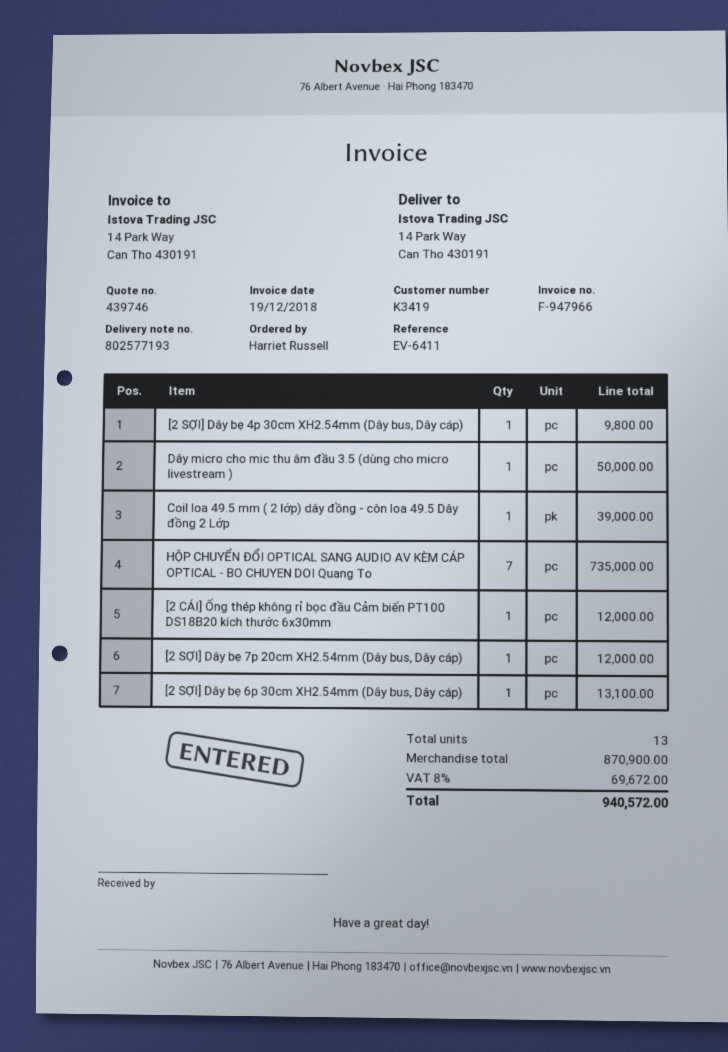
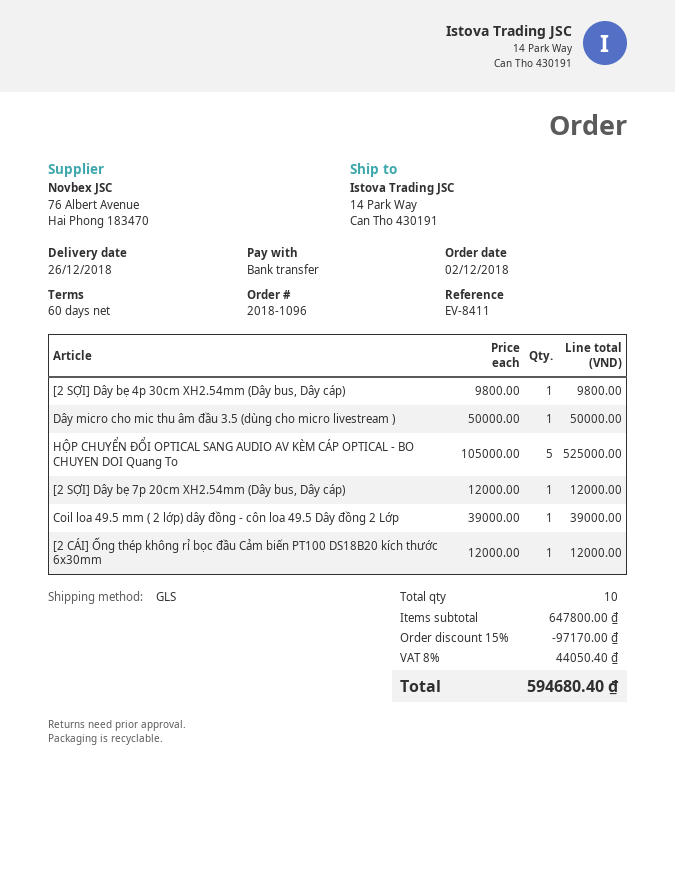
reference: EV-6411 -> EV-8411
HỘP CHUYỂN ĐỔI OPTICAL SANG AUDIO AV KÈM CÁP OPTICAL - BO CHUYEN DOI Quang To: 7 for 735000.00 -> 5 for 525000.00
[2 SỢI] Dây bẹ 6p 30cm XH2.54mm (Dây bus, Dây cáp): 1 for 13100.00 -> none
total quantity: 13 -> 10
subtotal: 870900.00 -> 647800.00
discount: none -> 15% = 97170.00
tax: 8% = 69672.00 -> 8% = 44050.40
total: 940572.00 -> 594680.40

